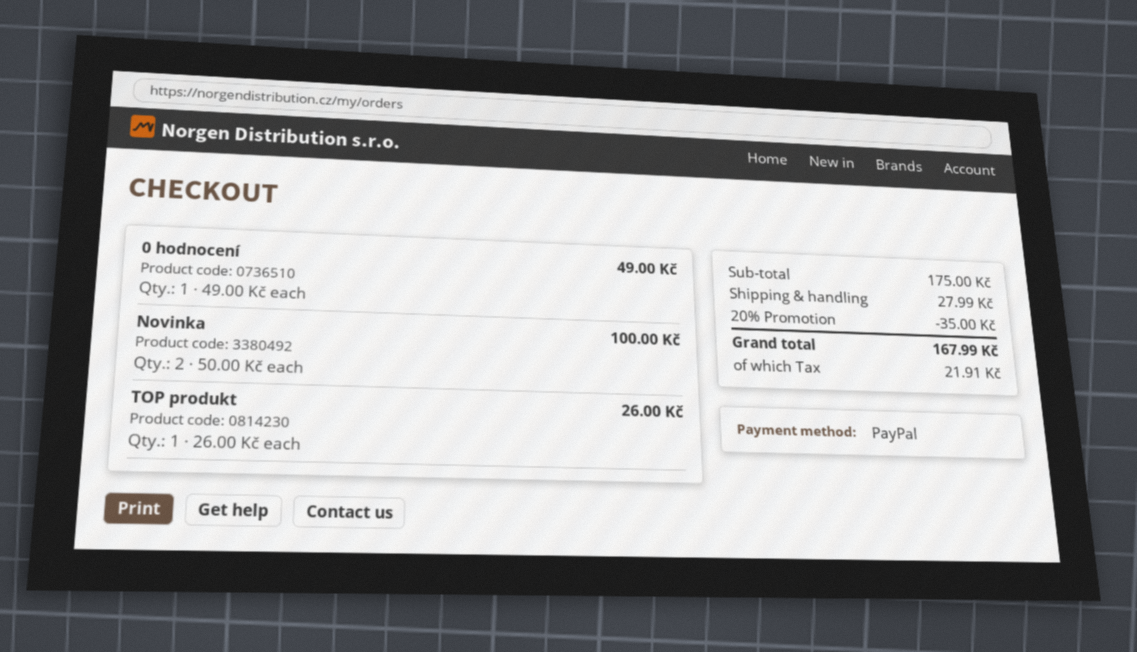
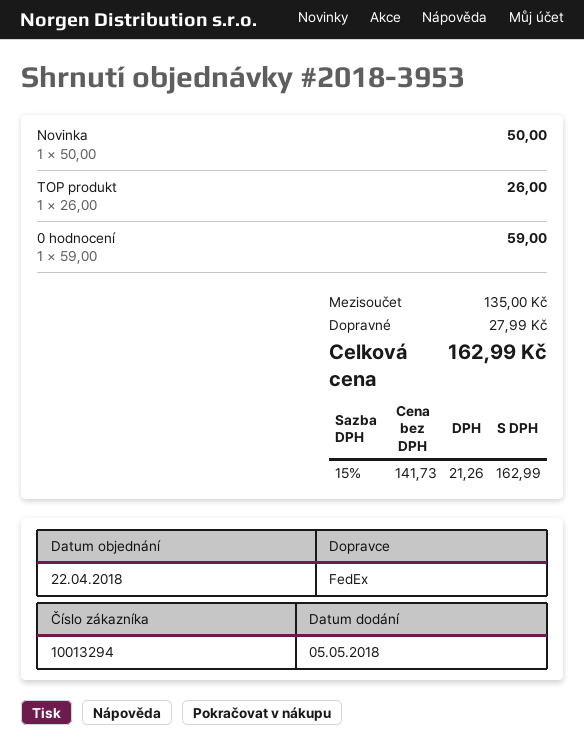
0 hodnocení: 1 x 49.00 = 49.00 -> 1 x 59.00 = 59.00
Novinka: 2 x 50.00 = 100.00 -> 1 x 50.00 = 50.00
subtotal: 175.00 -> 135.00
discount: 20% = 35.00 -> none
tax: 21.91 -> 21.26
total: 167.99 -> 162.99

